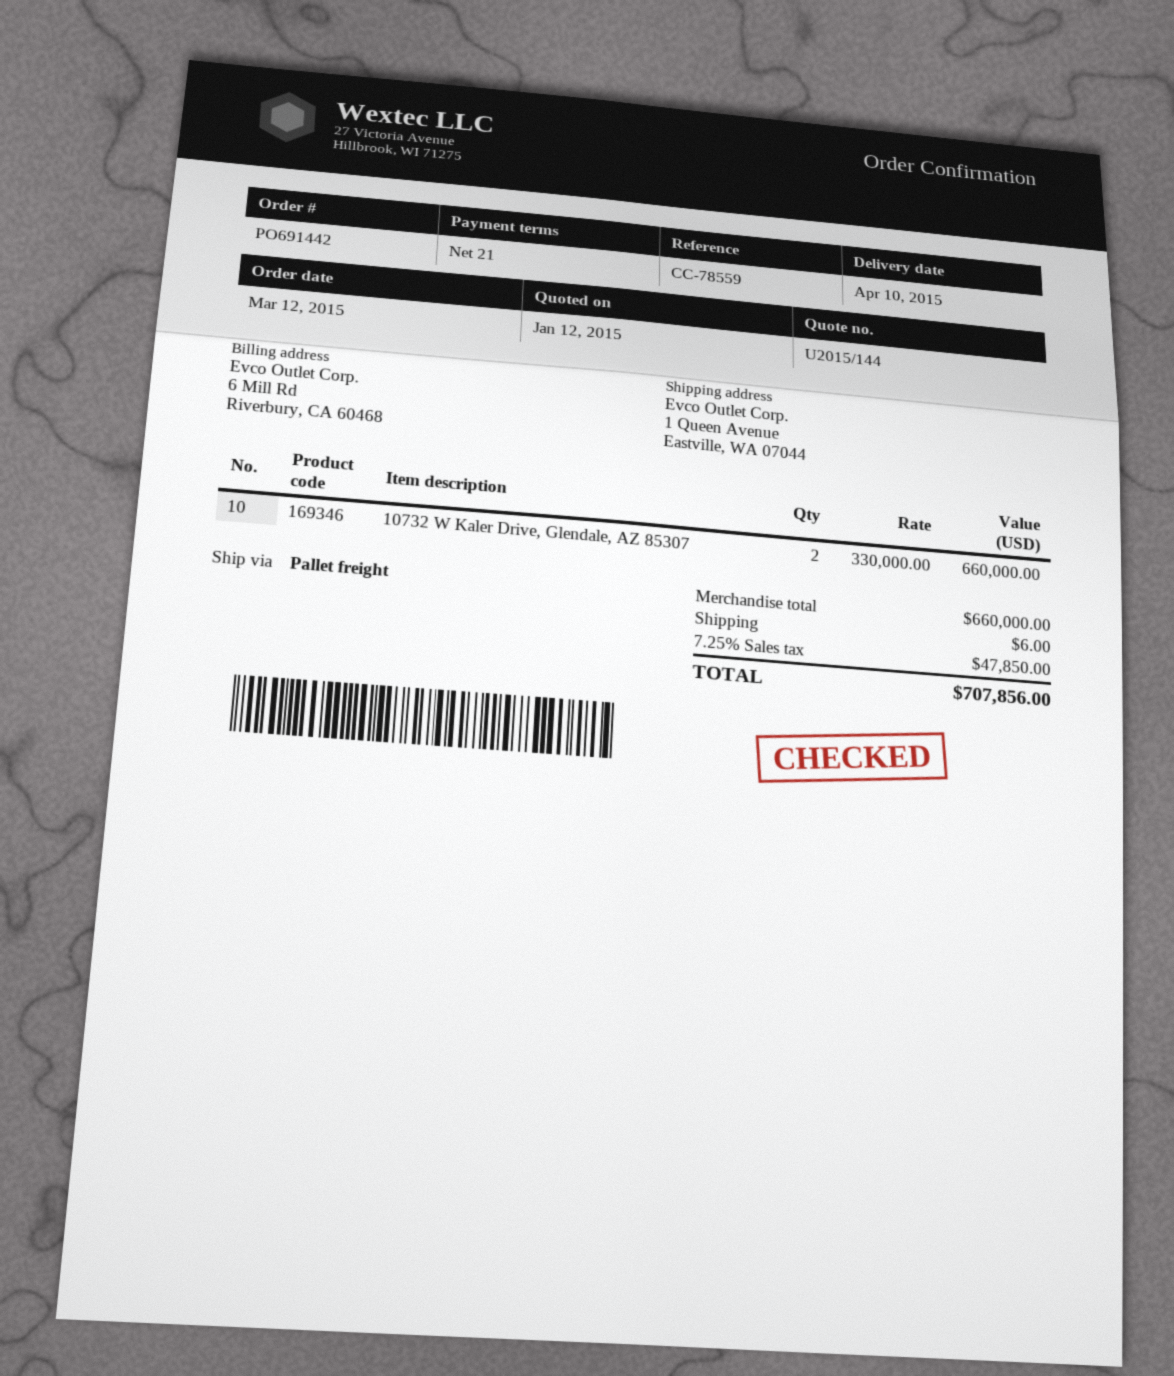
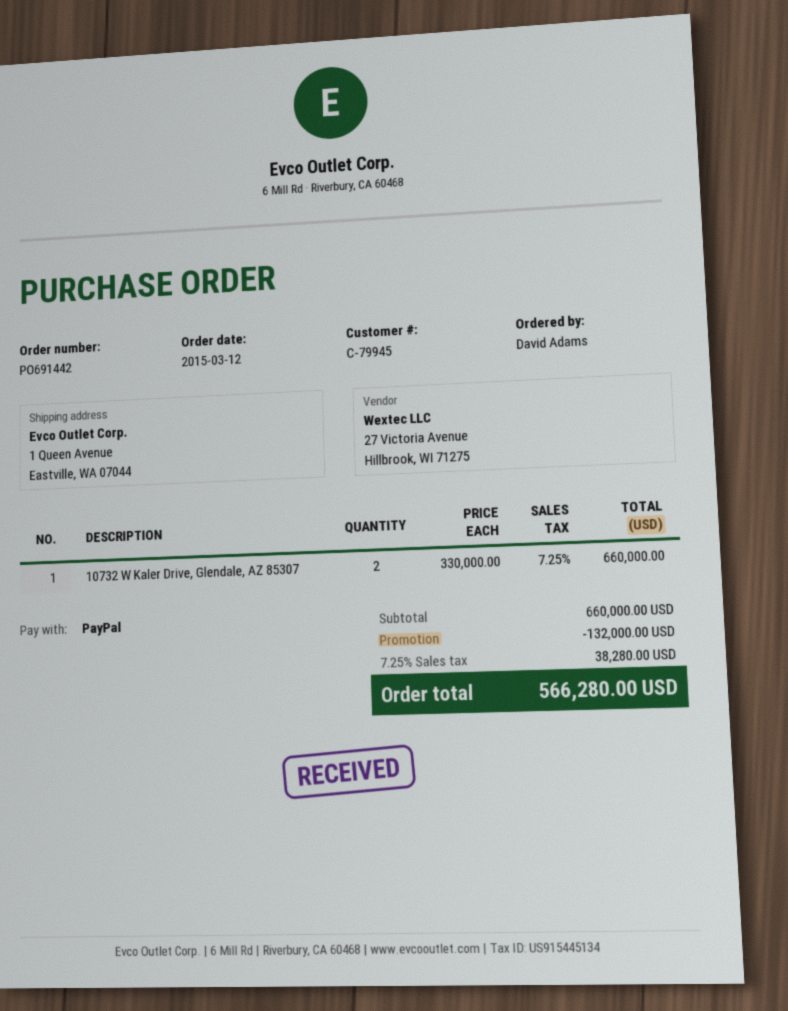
discount: none -> 132000.00
shipping: 6.00 -> none
tax: 7.25% = 47850.00 -> 7.25% = 38280.00
total: 707856.00 -> 566280.00

